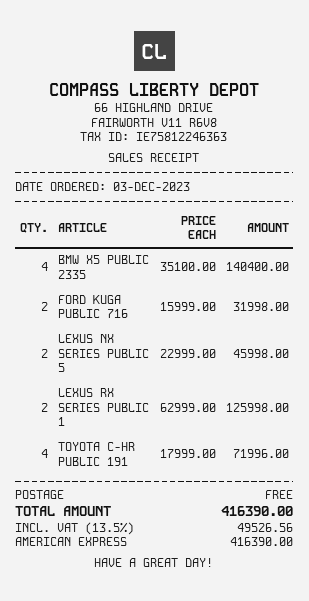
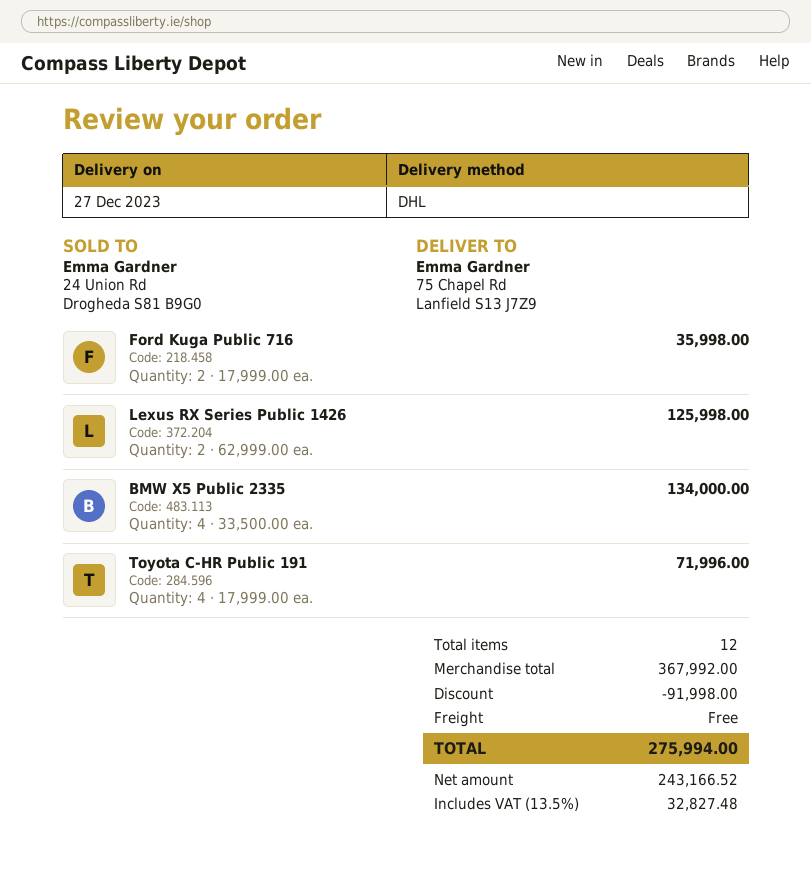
BMW X5 PUBLIC 2335: 4 x 35100.00 = 140400.00 -> 4 x 33500.00 = 134000.00
FORD KUGA PUBLIC 716: 2 x 15999.00 = 31998.00 -> 2 x 17999.00 = 35998.00
LEXUS NX SERIES PUBLIC 5: 2 x 22999.00 = 45998.00 -> none
discount: none -> 91998.00
tax: 13.5% = 49526.56 -> 13.5% = 32827.48
total: 416390.00 -> 275994.00

